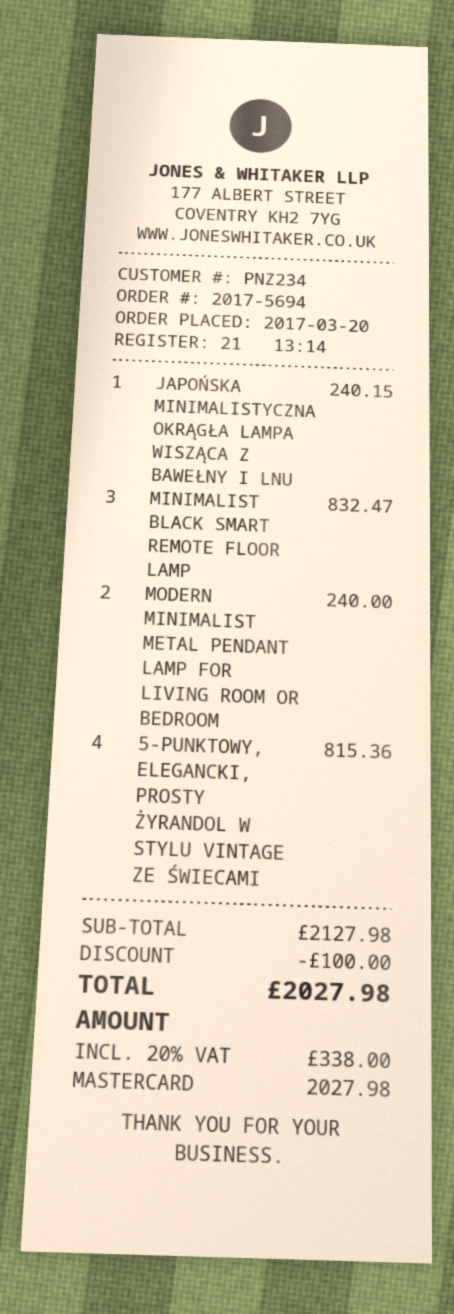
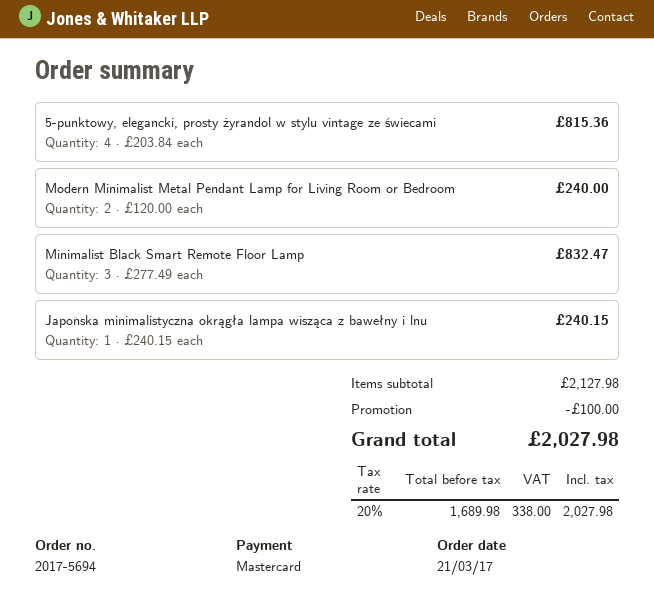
order date: 2017-03-20 -> 2017-03-21

